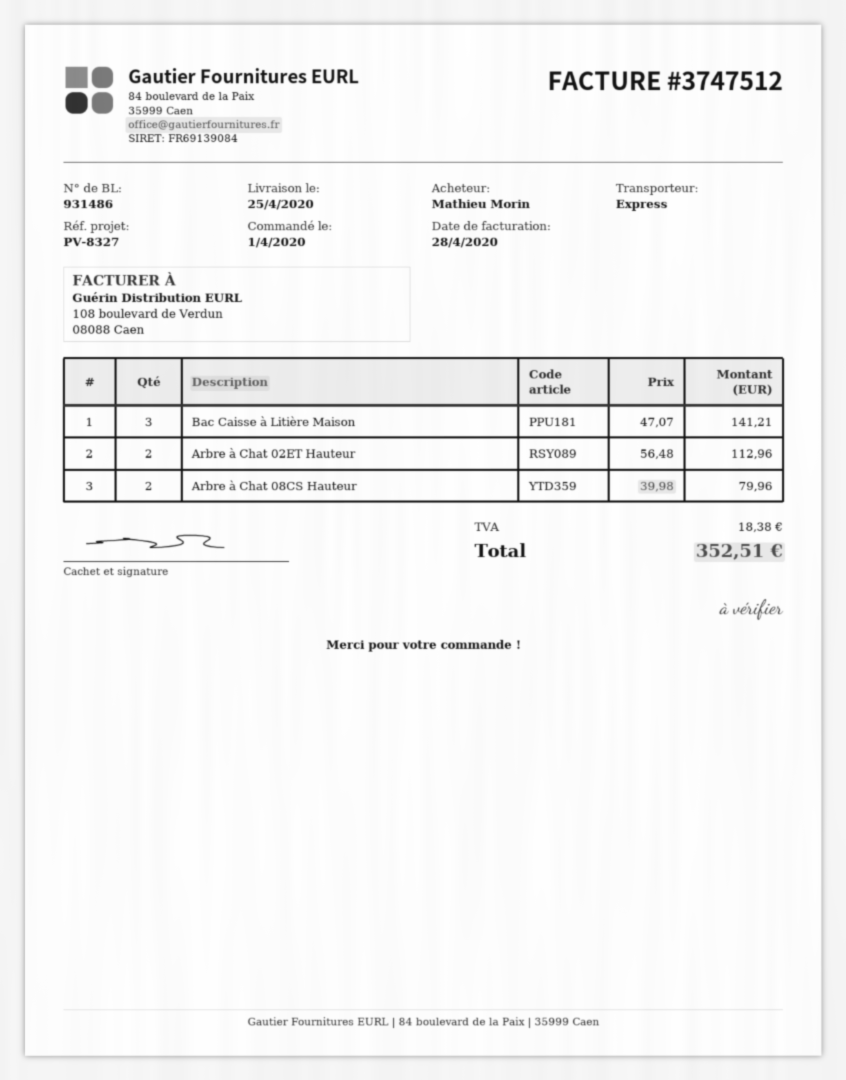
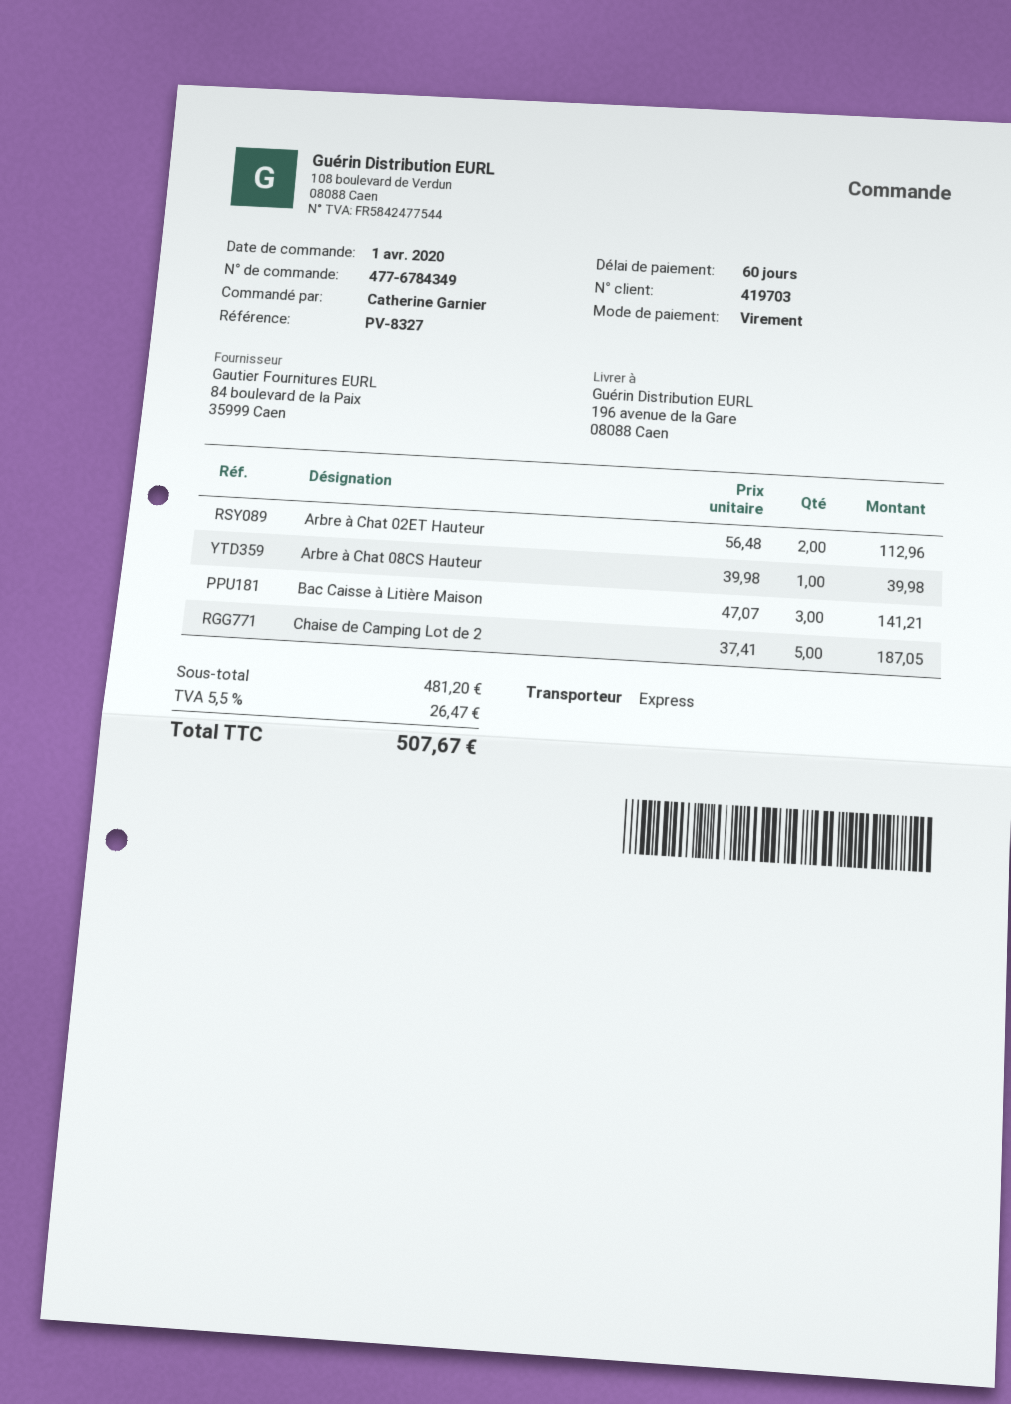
ordered by: Mathieu Morin -> Catherine Garnier
Arbre à Chat 08CS Hauteur: 2 x 39.98 = 79.96 -> 1 x 39.98 = 39.98
Chaise de Camping Lot de 2: none -> 5 x 37.41 = 187.05
tax: 18.38 -> 26.47
total: 352.51 -> 507.67

